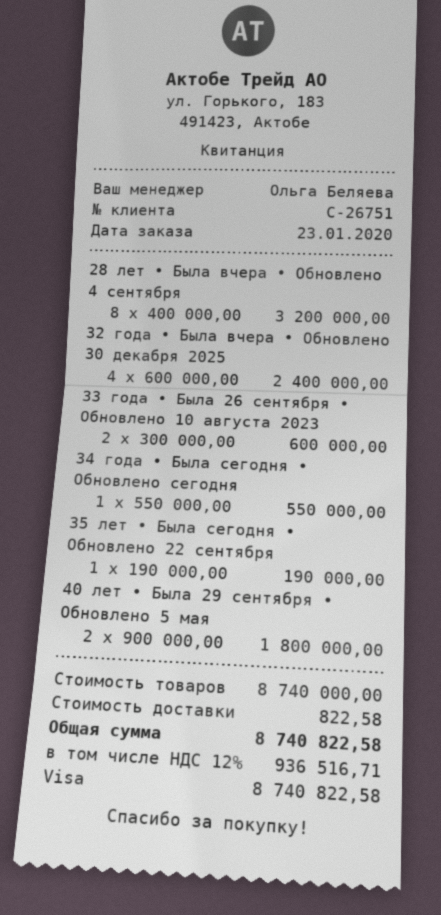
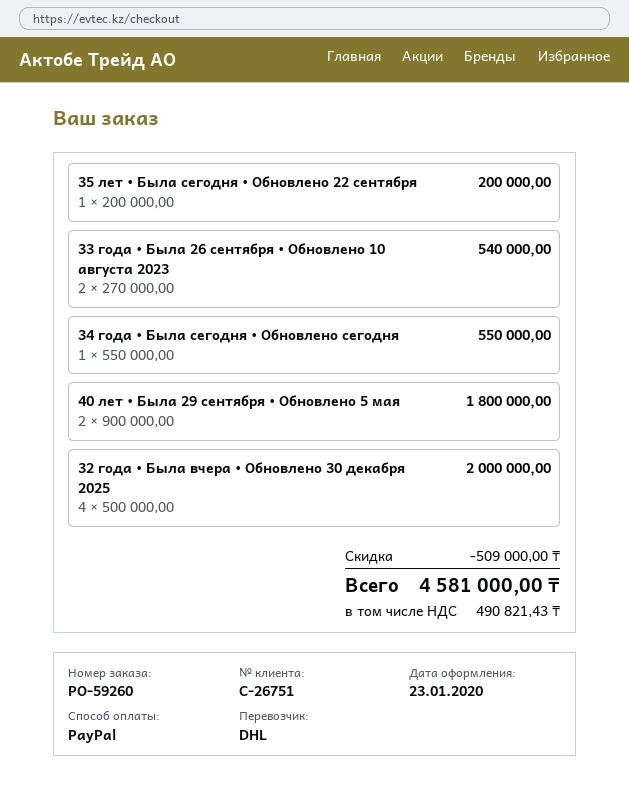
payment method: Visa -> PayPal
28 лет • Была вчера • Обновлено 4 сентября: 8 x 400000.00 = 3200000.00 -> none
32 года • Была вчера • Обновлено 30 декабря 2025: 4 x 600000.00 = 2400000.00 -> 4 x 500000.00 = 2000000.00
33 года • Была 26 сентября • Обновлено 10 августа 2023: 2 x 300000.00 = 600000.00 -> 2 x 270000.00 = 540000.00
35 лет • Была сегодня • Обновлено 22 сентября: 1 x 190000.00 = 190000.00 -> 1 x 200000.00 = 200000.00
discount: none -> 509000.00
shipping: 822.58 -> none
tax: 936516.71 -> 490821.43
total: 8740822.58 -> 4581000.00

